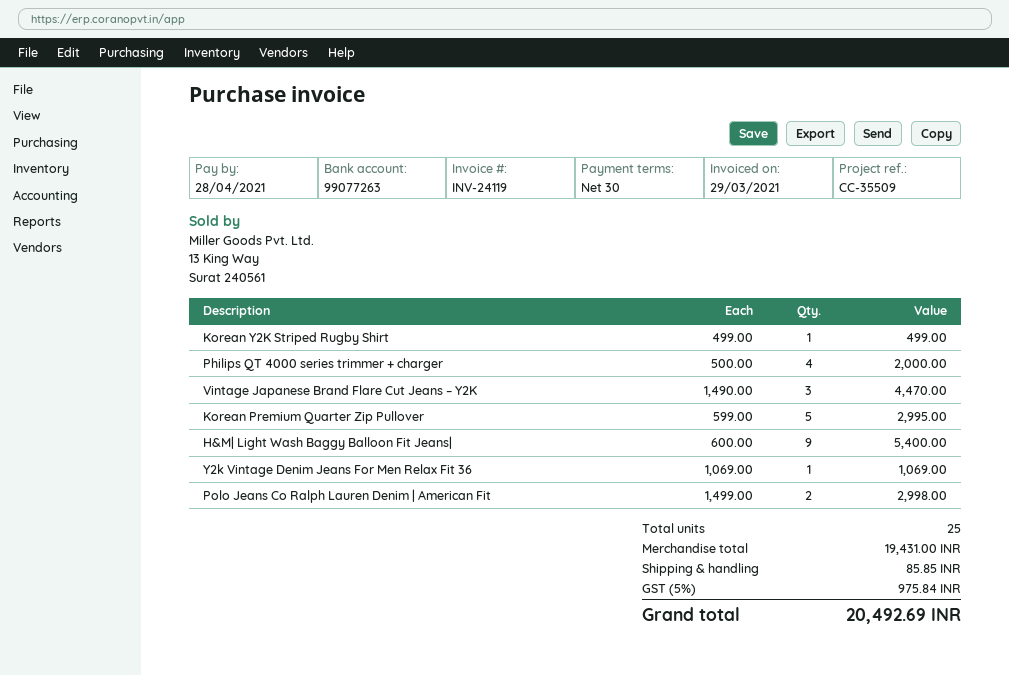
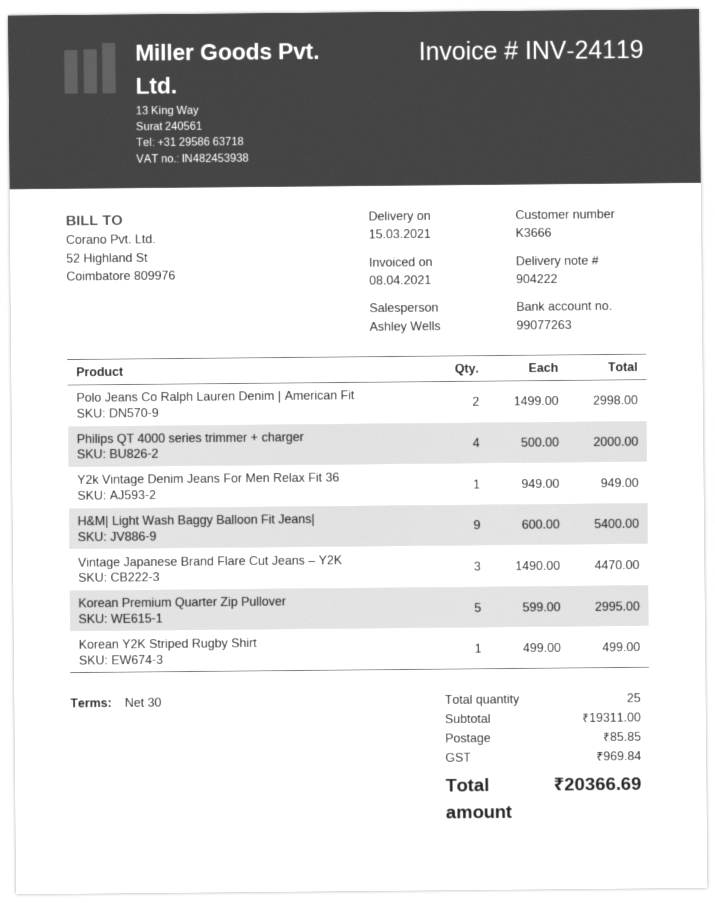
invoice date: 2021-03-29 -> 2021-04-08
Y2k Vintage Denim Jeans For Men Relax Fit 36: 1 x 1069.00 = 1069.00 -> 1 x 949.00 = 949.00
subtotal: 19431.00 -> 19311.00
tax: 975.84 -> 969.84
total: 20492.69 -> 20366.69

